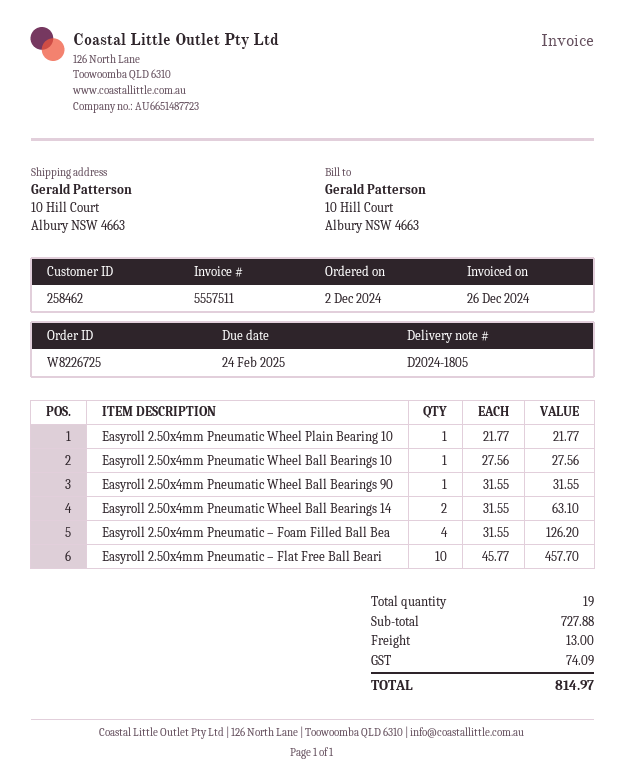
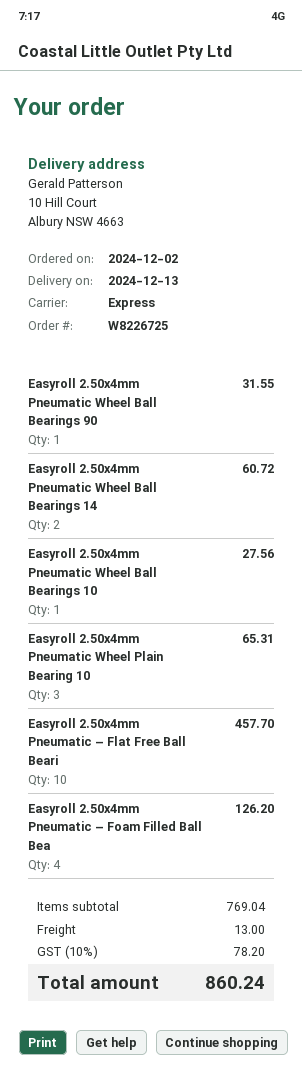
Easyroll 2.50x4mm Pneumatic Wheel Plain Bearing 10: 1 for 21.77 -> 3 for 65.31
Easyroll 2.50x4mm Pneumatic Wheel Ball Bearings 14: 2 for 63.10 -> 2 for 60.72
subtotal: 727.88 -> 769.04
tax: 74.09 -> 78.20
total: 814.97 -> 860.24

